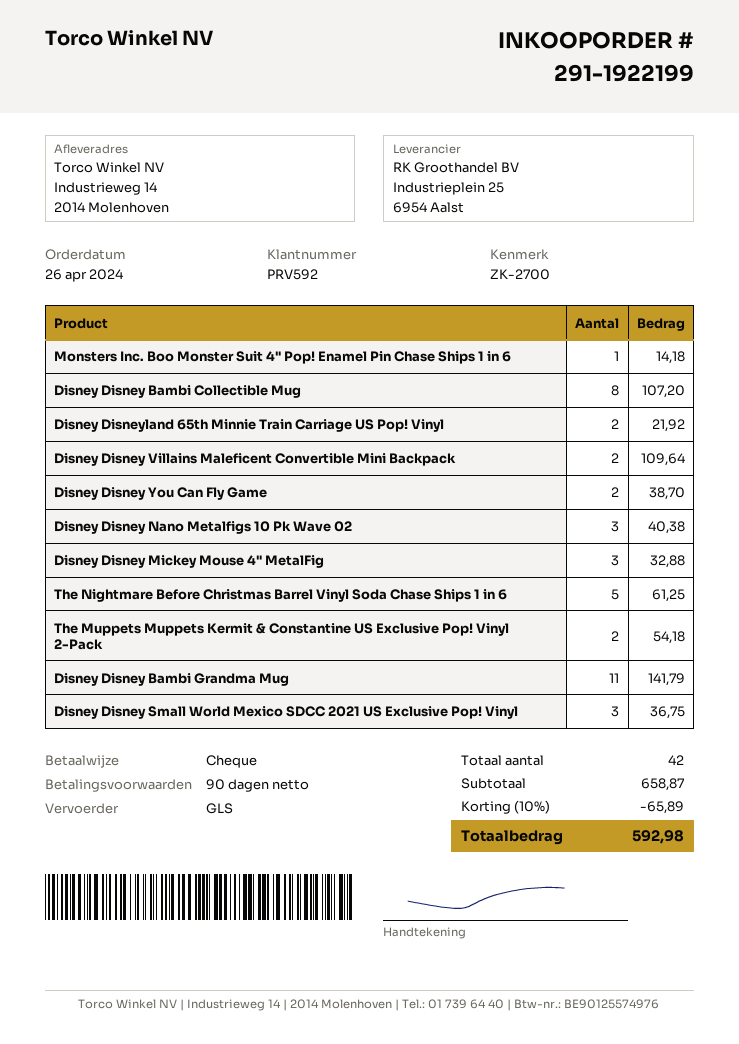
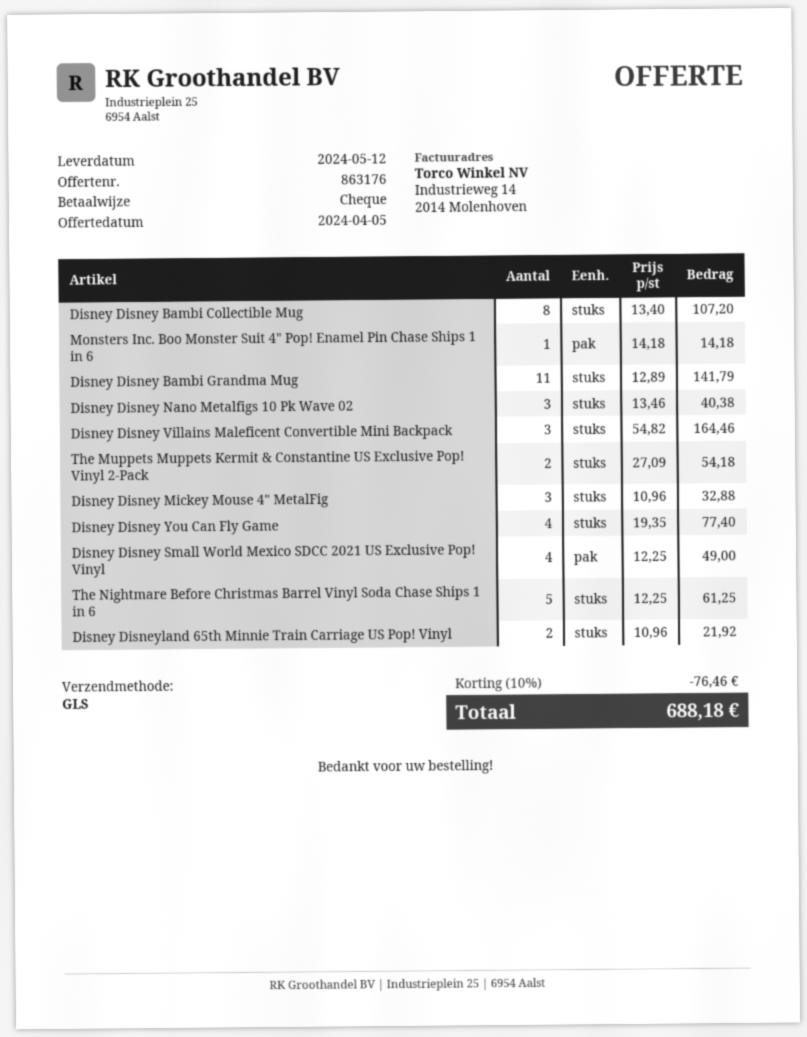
Disney Disney Villains Maleficent Convertible Mini Backpack: 2 for 109.64 -> 3 for 164.46
Disney Disney You Can Fly Game: 2 for 38.70 -> 4 for 77.40
Disney Disney Small World Mexico SDCC 2021 US Exclusive Pop! Vinyl: 3 for 36.75 -> 4 for 49.00
discount: 10% = 65.89 -> 10% = 76.46
total: 592.98 -> 688.18

